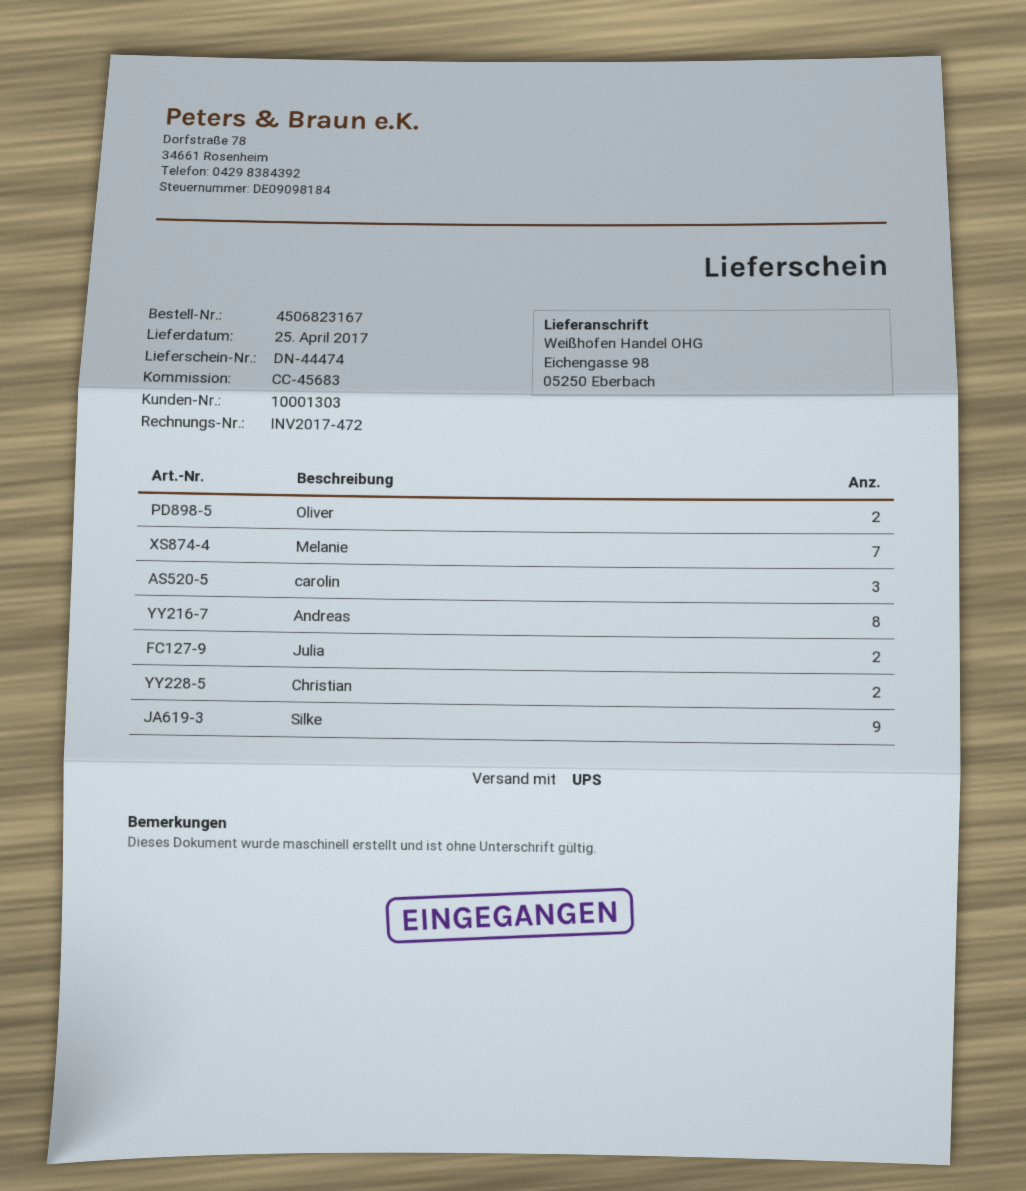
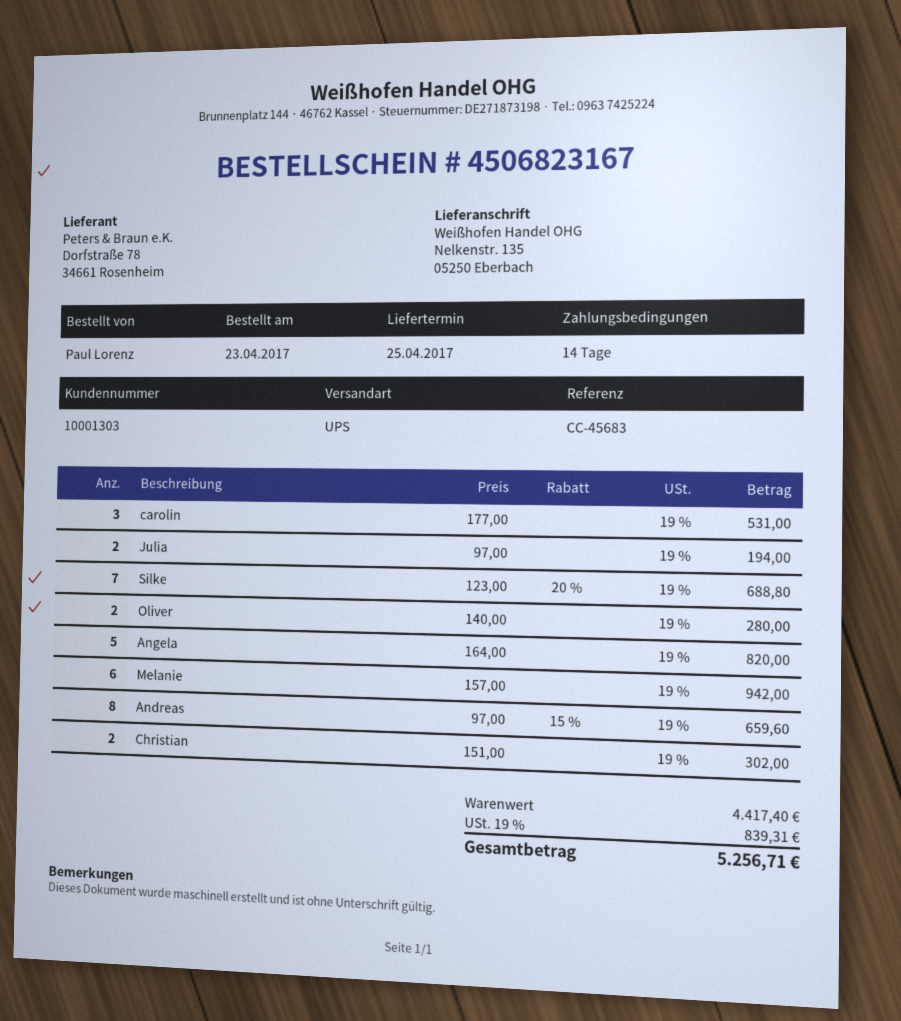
ship to: Eichengasse 98, 05250 Eberbach -> Nelkenstr. 135, 05250 Eberbach
Melanie: 7 -> 6
Silke: 9 -> 7
Angela: none -> 5

